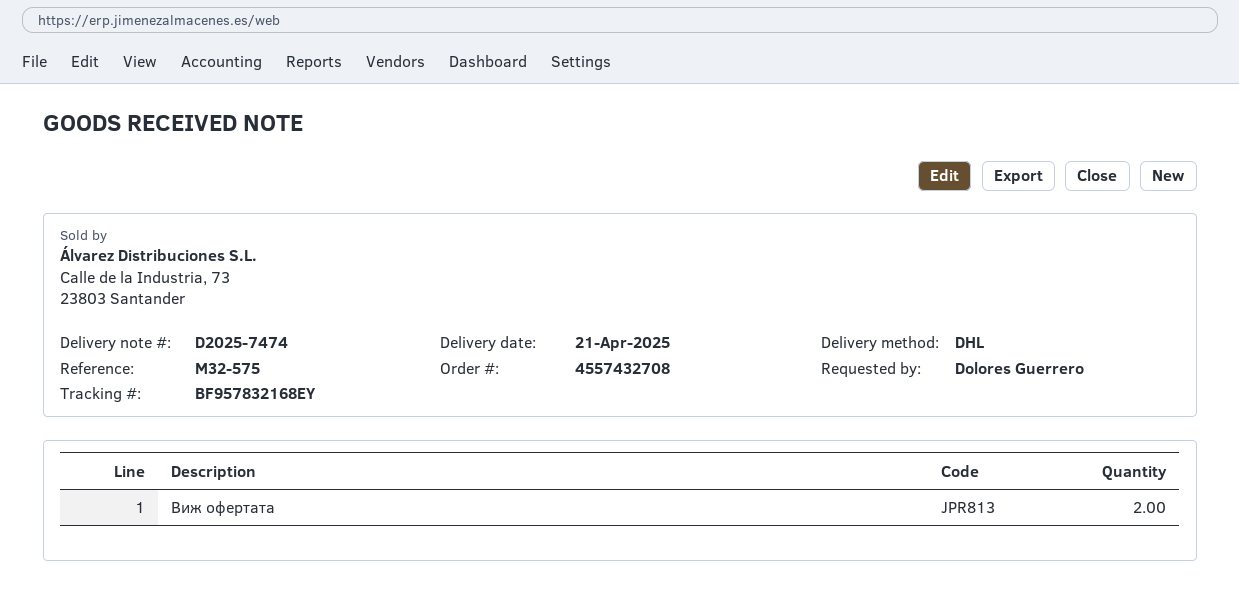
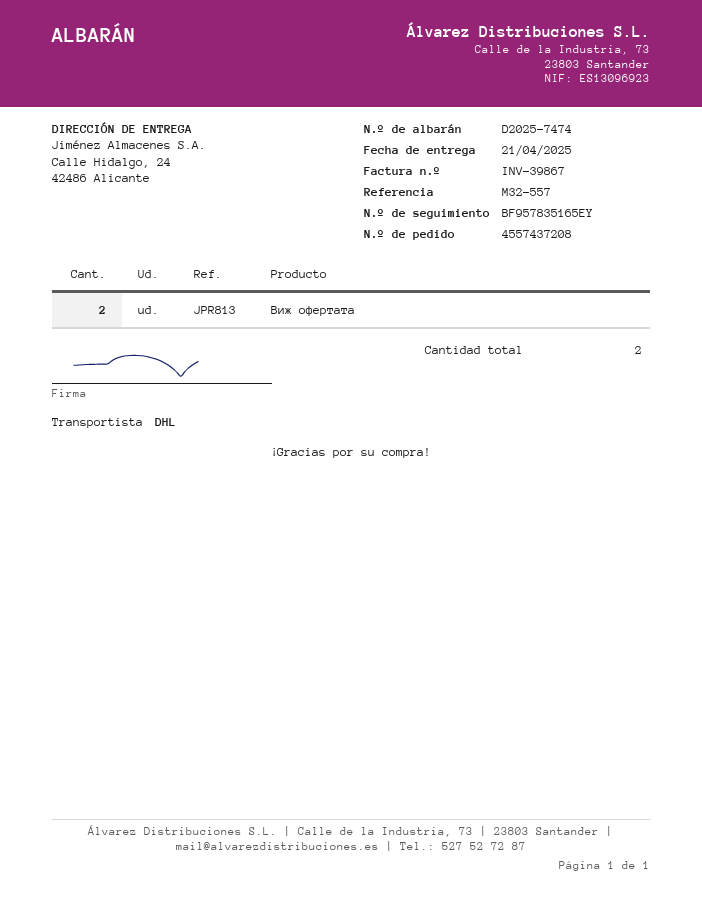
order number: 4557432708 -> 4557437208
reference: M32-575 -> M32-557
tracking number: BF957832168EY -> BF957835165EY

